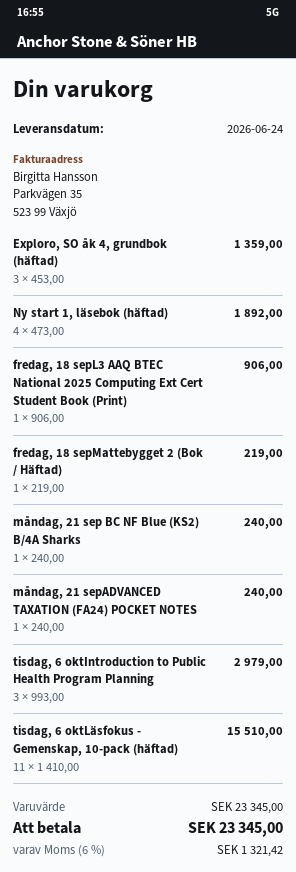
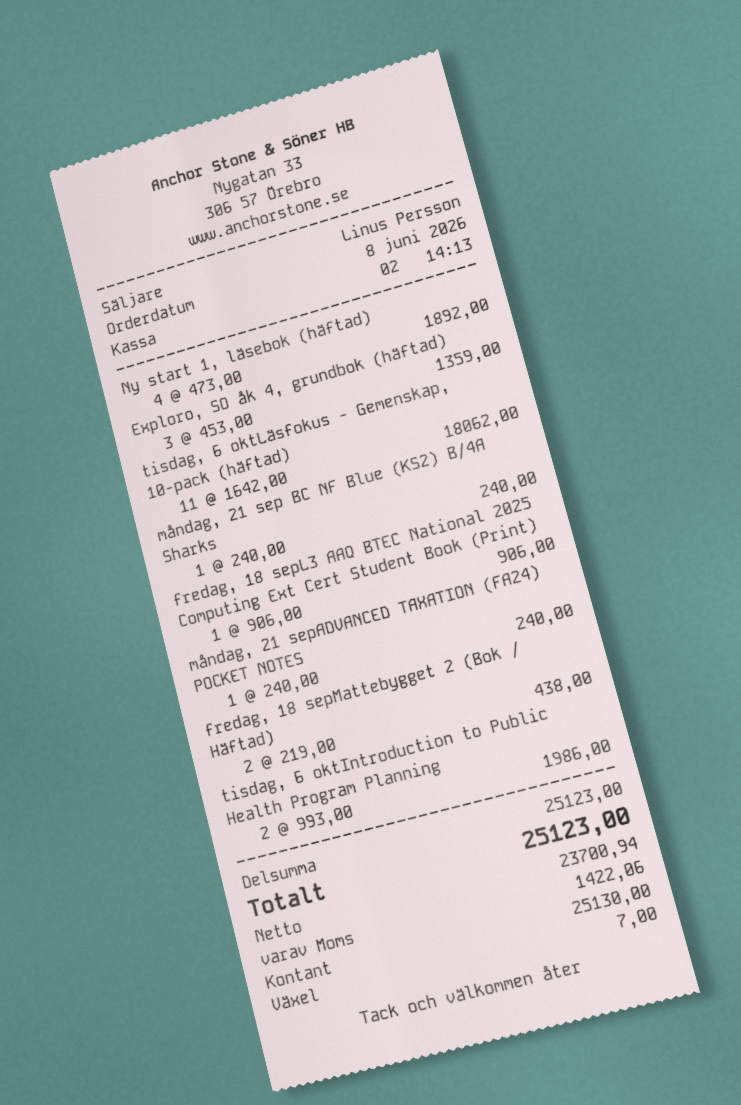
fredag, 18 sepMattebygget 2 (Bok / Häftad): 1 x 219.00 = 219.00 -> 2 x 219.00 = 438.00
tisdag, 6 oktIntroduction to Public Health Program Planning: 3 x 993.00 = 2979.00 -> 2 x 993.00 = 1986.00
tisdag, 6 oktLäsfokus - Gemenskap, 10-pack (häftad): 11 x 1410.00 = 15510.00 -> 11 x 1642.00 = 18062.00
subtotal: 23345.00 -> 25123.00
tax: 1321.42 -> 1422.06
total: 23345.00 -> 25123.00

